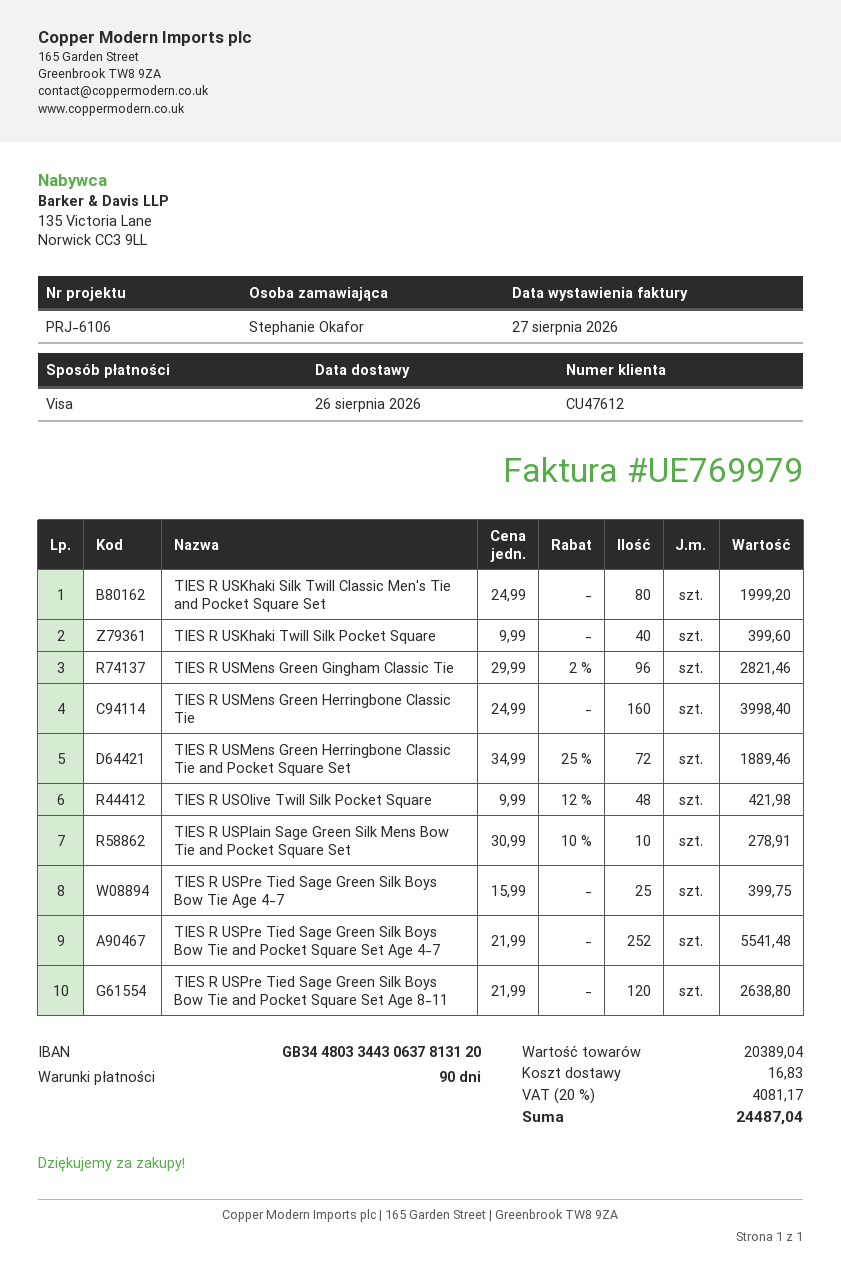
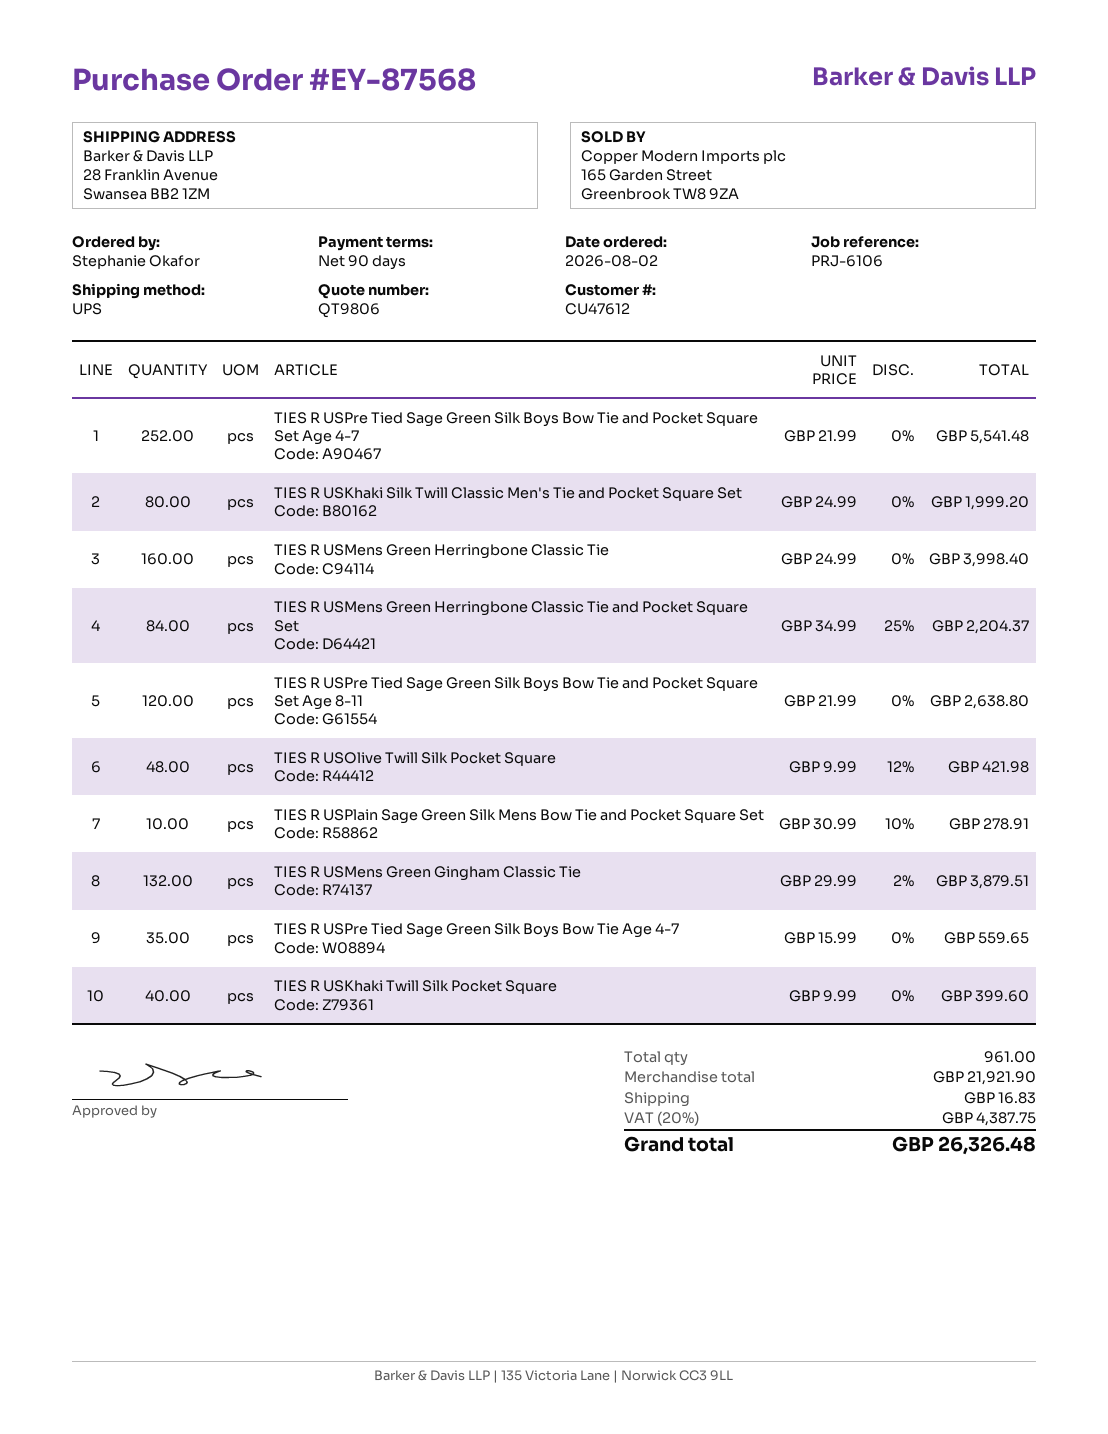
TIES R USMens Green Gingham Classic Tie: 96 x 29.99 - 2% = 2821.46 -> 132 x 29.99 - 2% = 3879.51
TIES R USMens Green Herringbone Classic Tie and Pocket Square Set: 72 x 34.99 - 25% = 1889.46 -> 84 x 34.99 - 25% = 2204.37
TIES R USPre Tied Sage Green Silk Boys Bow Tie Age 4-7: 25 x 15.99 = 399.75 -> 35 x 15.99 = 559.65
subtotal: 20389.04 -> 21921.90
tax: 20% = 4081.17 -> 20% = 4387.75
total: 24487.04 -> 26326.48

